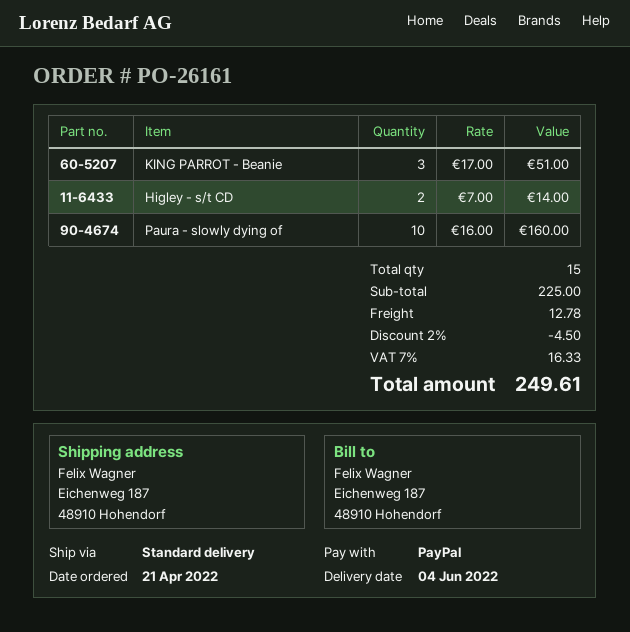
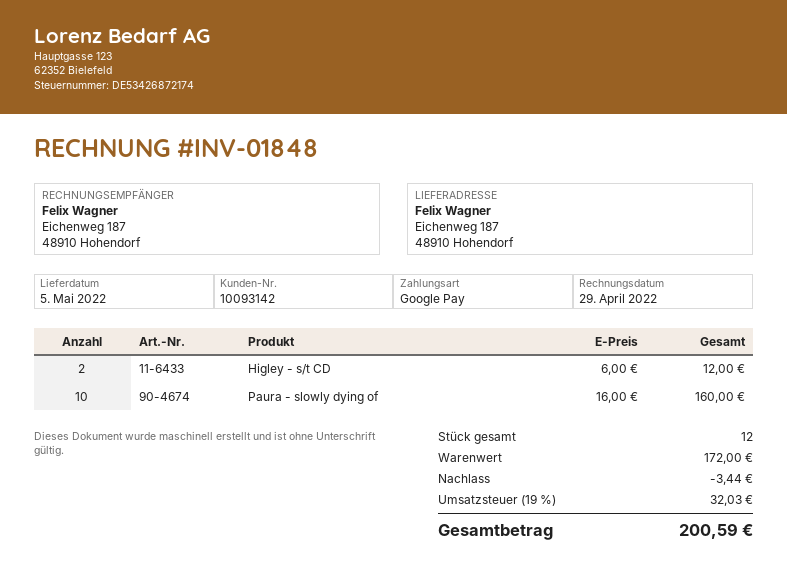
delivery date: 2022-06-04 -> 2022-05-05
payment method: PayPal -> Google Pay
KING PARROT - Beanie: 3 x 17.00 = 51.00 -> none
Higley - s/t CD: 2 x 7.00 = 14.00 -> 2 x 6.00 = 12.00
total quantity: 15 -> 12
subtotal: 225.00 -> 172.00
discount: 4.50 -> 3.44
shipping: 12.78 -> none
tax: 7% = 16.33 -> 19% = 32.03
total: 249.61 -> 200.59

